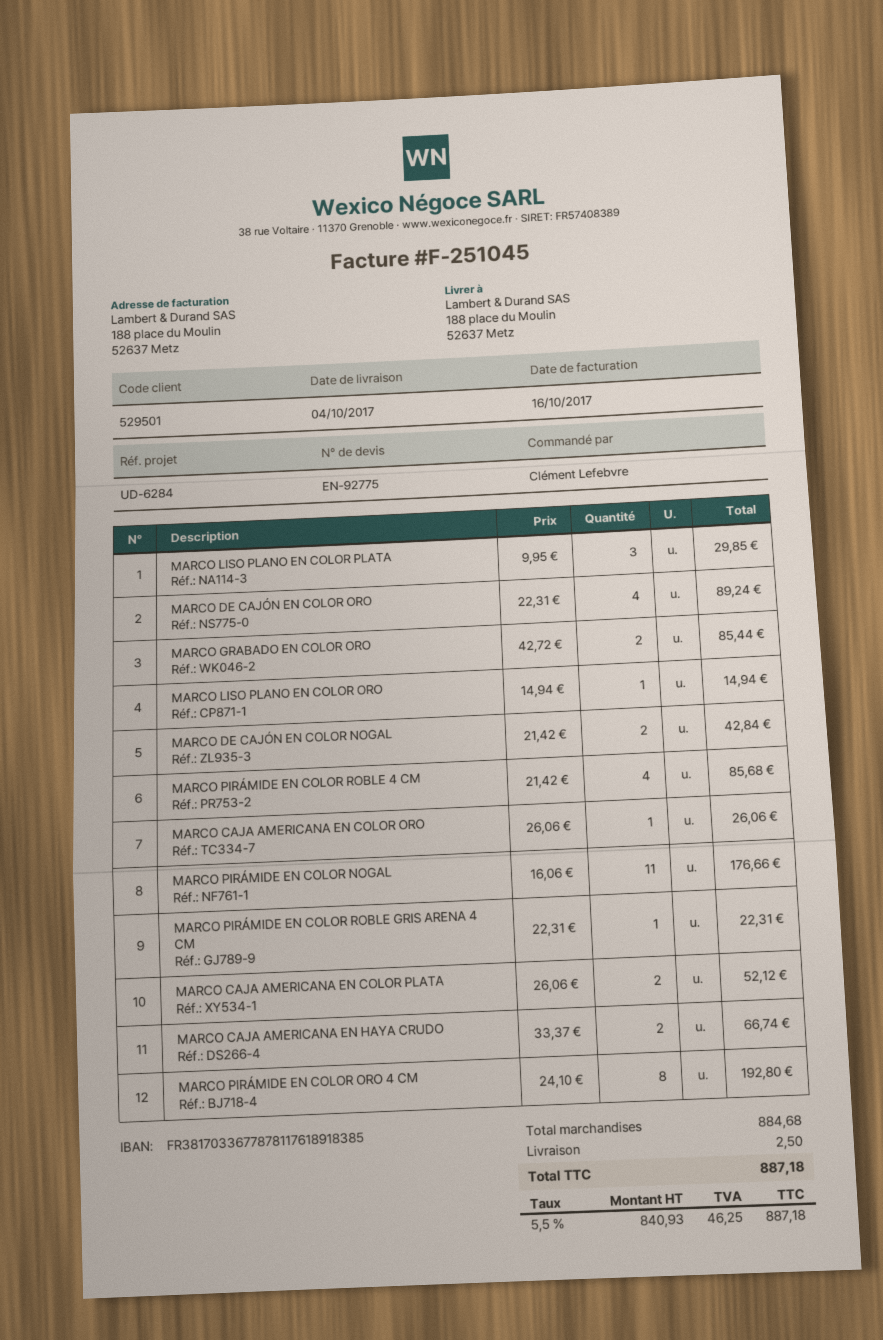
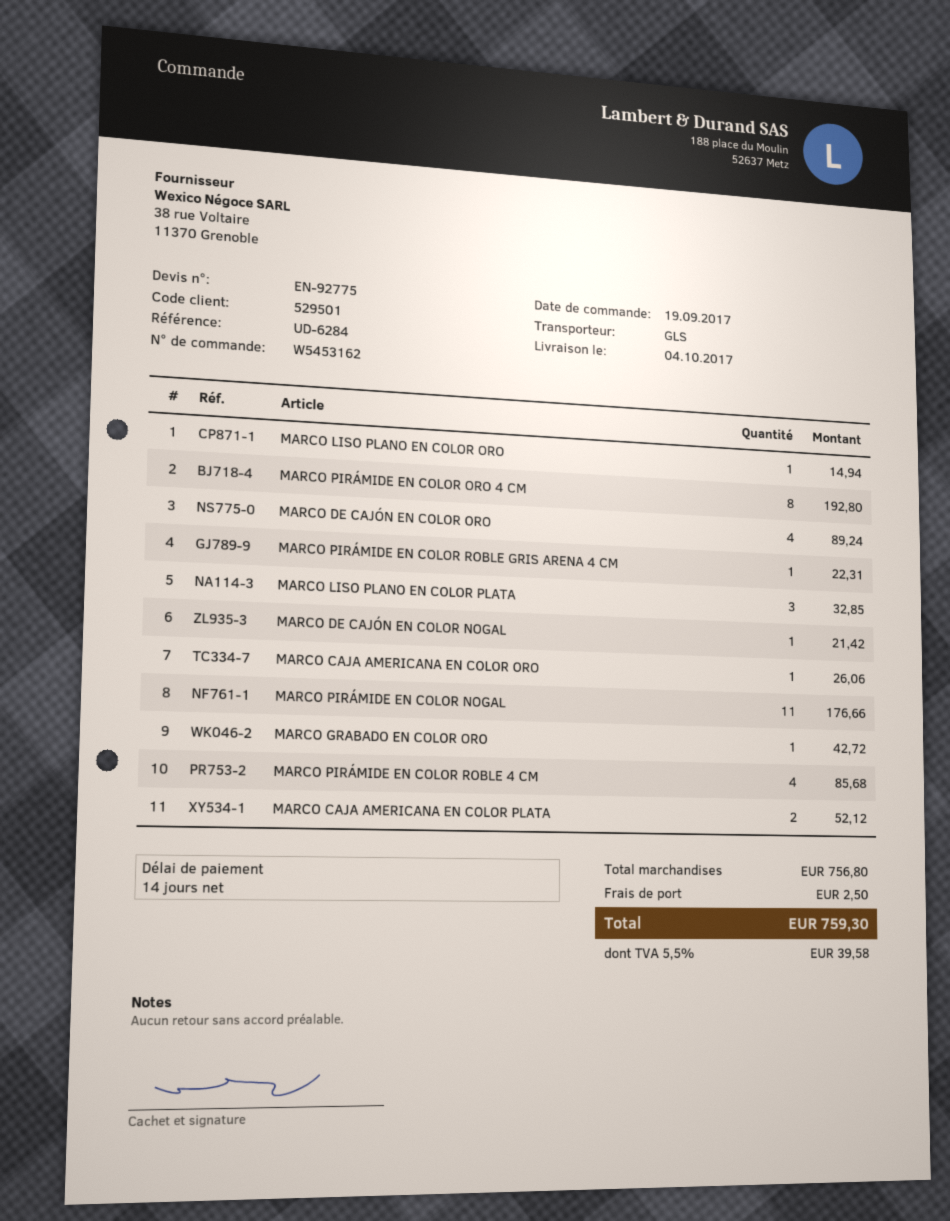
MARCO LISO PLANO EN COLOR PLATA: 3 for 29.85 -> 3 for 32.85
MARCO GRABADO EN COLOR ORO: 2 for 85.44 -> 1 for 42.72
MARCO DE CAJÓN EN COLOR NOGAL: 2 for 42.84 -> 1 for 21.42
MARCO CAJA AMERICANA EN HAYA CRUDO: 2 for 66.74 -> none
subtotal: 884.68 -> 756.80
tax: 5.5% = 46.25 -> 5.5% = 39.58
total: 887.18 -> 759.30

